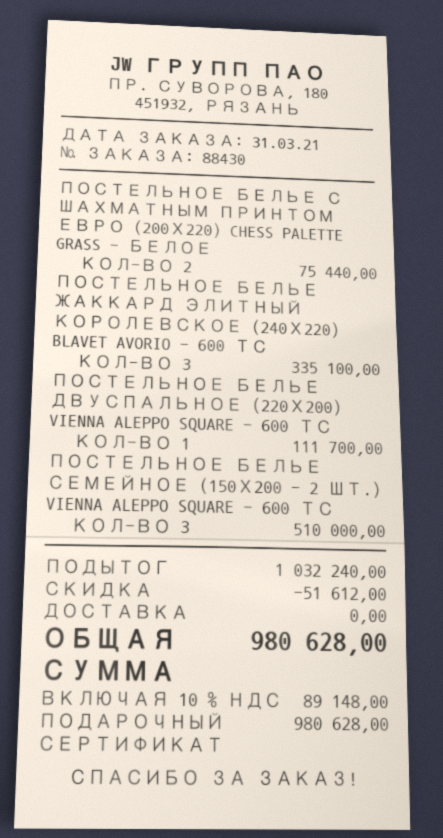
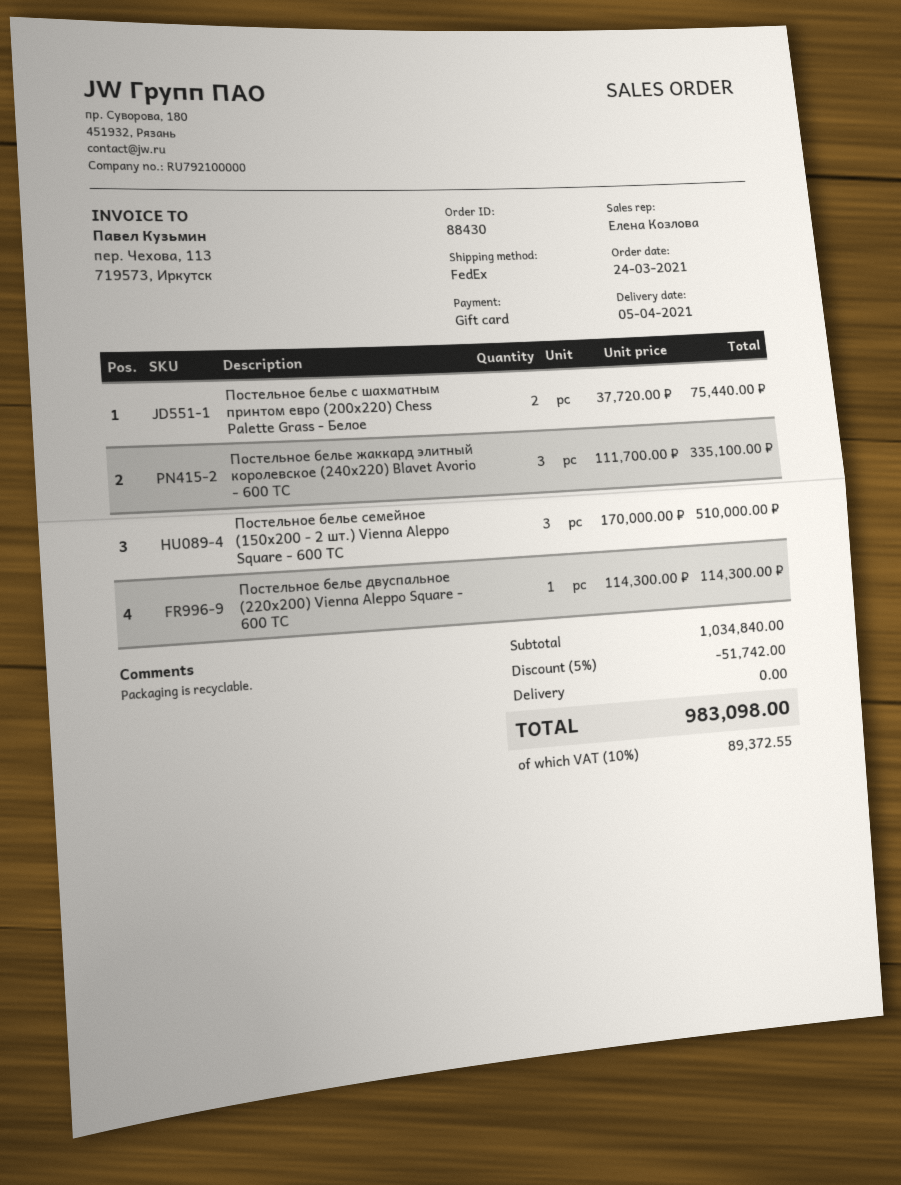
order date: 2021-03-31 -> 2021-03-24
ПОСТЕЛЬНОЕ БЕЛЬЕ ДВУСПАЛЬНОЕ (220Х200) VIENNA ALEPPO SQUARE - 600 ТС: 1 for 111700.00 -> 1 for 114300.00
subtotal: 1032240.00 -> 1034840.00
discount: 51612.00 -> 51742.00
tax: 10% = 89148.00 -> 10% = 89372.55
total: 980628.00 -> 983098.00

